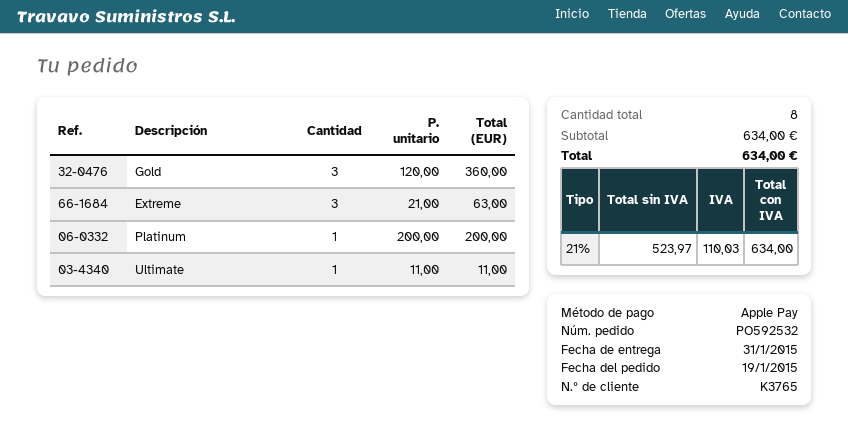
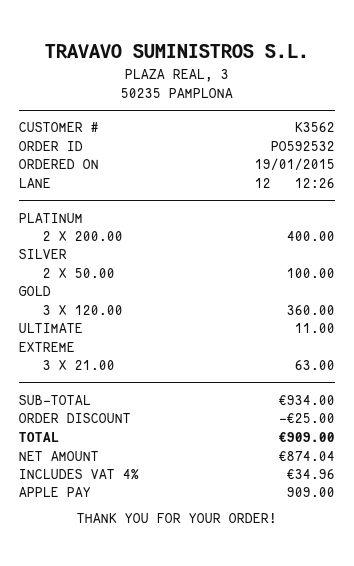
customer number: K3765 -> K3562
Platinum: 1 x 200.00 = 200.00 -> 2 x 200.00 = 400.00
SILVER: none -> 2 x 50.00 = 100.00
subtotal: 634.00 -> 934.00
discount: none -> 25.00
net: 523.97 -> 874.04
tax: 21% = 110.03 -> 4% = 34.96
total: 634.00 -> 909.00

